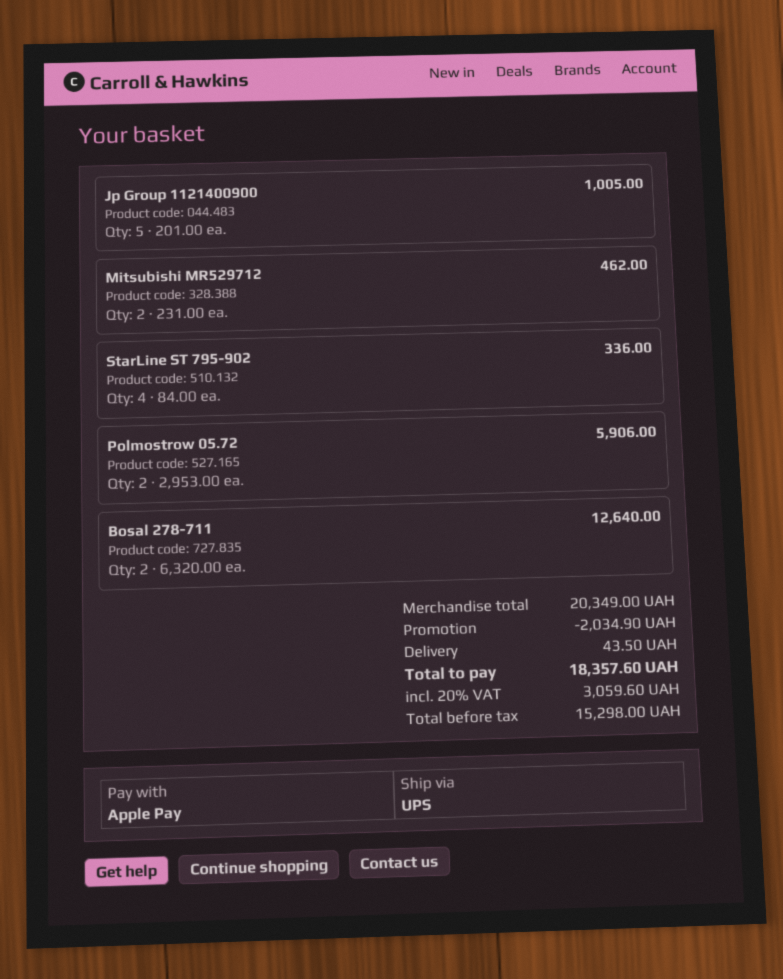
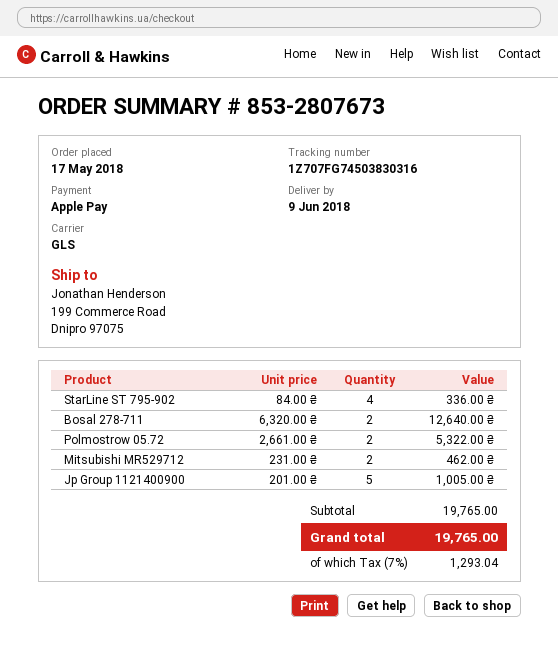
shipping method: UPS -> GLS
Polmostrow 05.72: 2 x 2953.00 = 5906.00 -> 2 x 2661.00 = 5322.00
subtotal: 20349.00 -> 19765.00
discount: 2034.90 -> none
shipping: 43.50 -> none
tax: 20% = 3059.60 -> 7% = 1293.04
total: 18357.60 -> 19765.00

